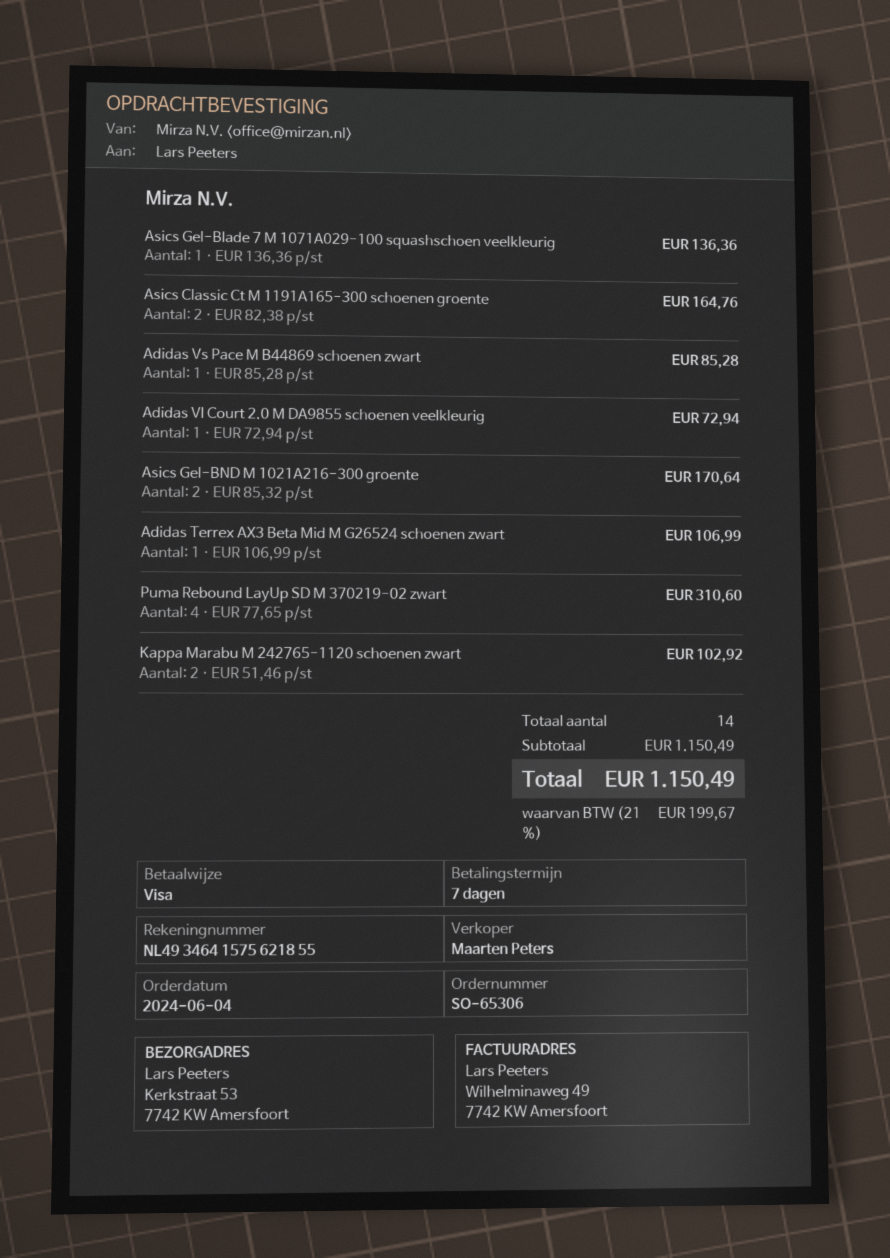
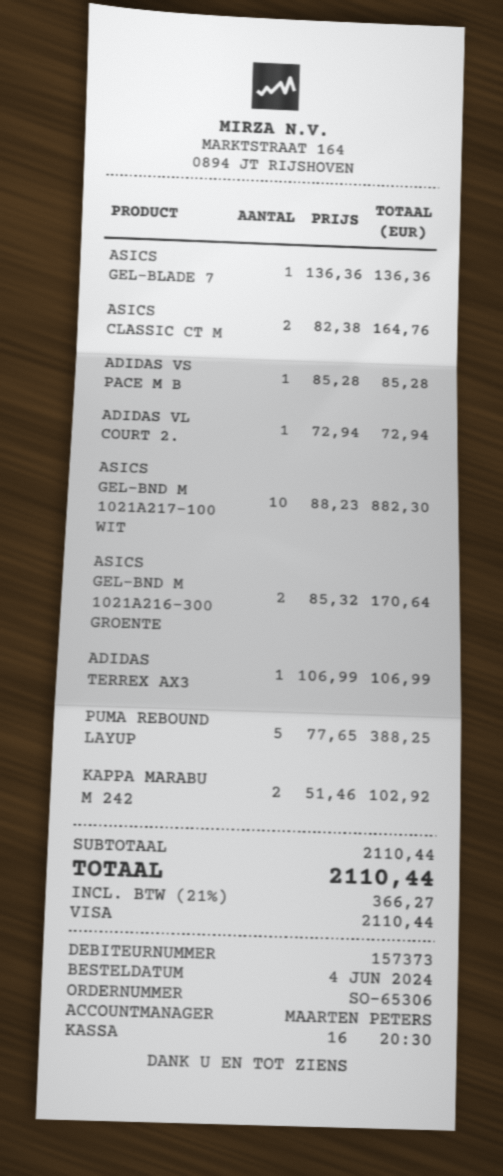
Puma Rebound LayUp SD M 370219-02 zwart: 4 x 77.65 = 310.60 -> 5 x 77.65 = 388.25
ASICS GEL-BND M 1021A217-100 WIT: none -> 10 x 88.23 = 882.30
subtotal: 1150.49 -> 2110.44
tax: 21% = 199.67 -> 21% = 366.27
total: 1150.49 -> 2110.44

